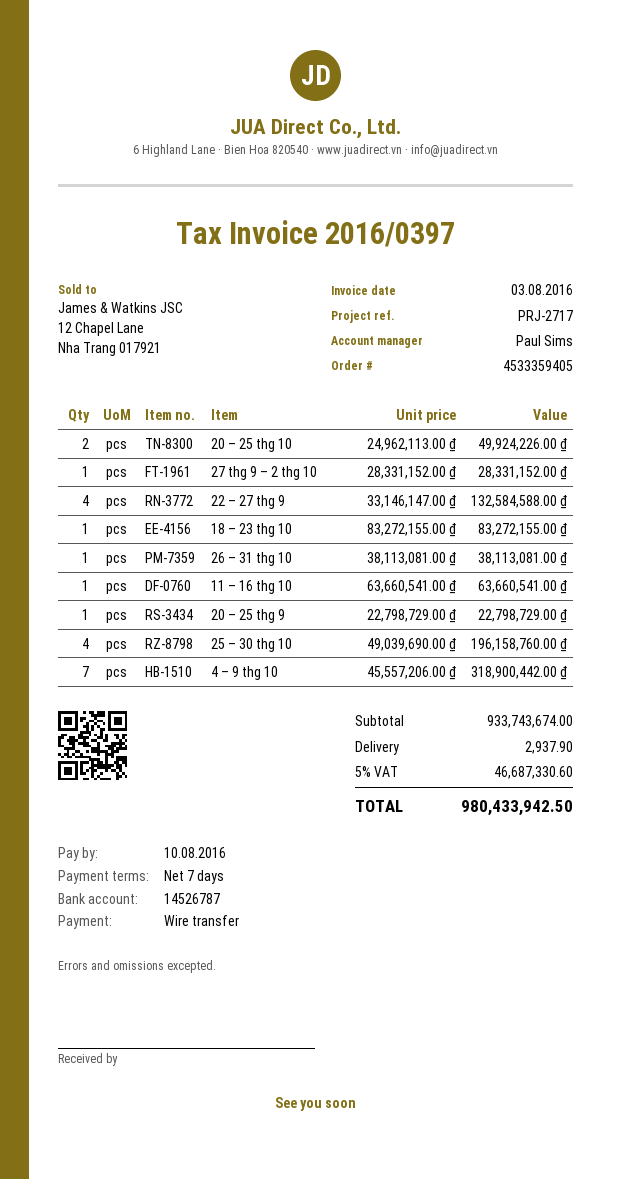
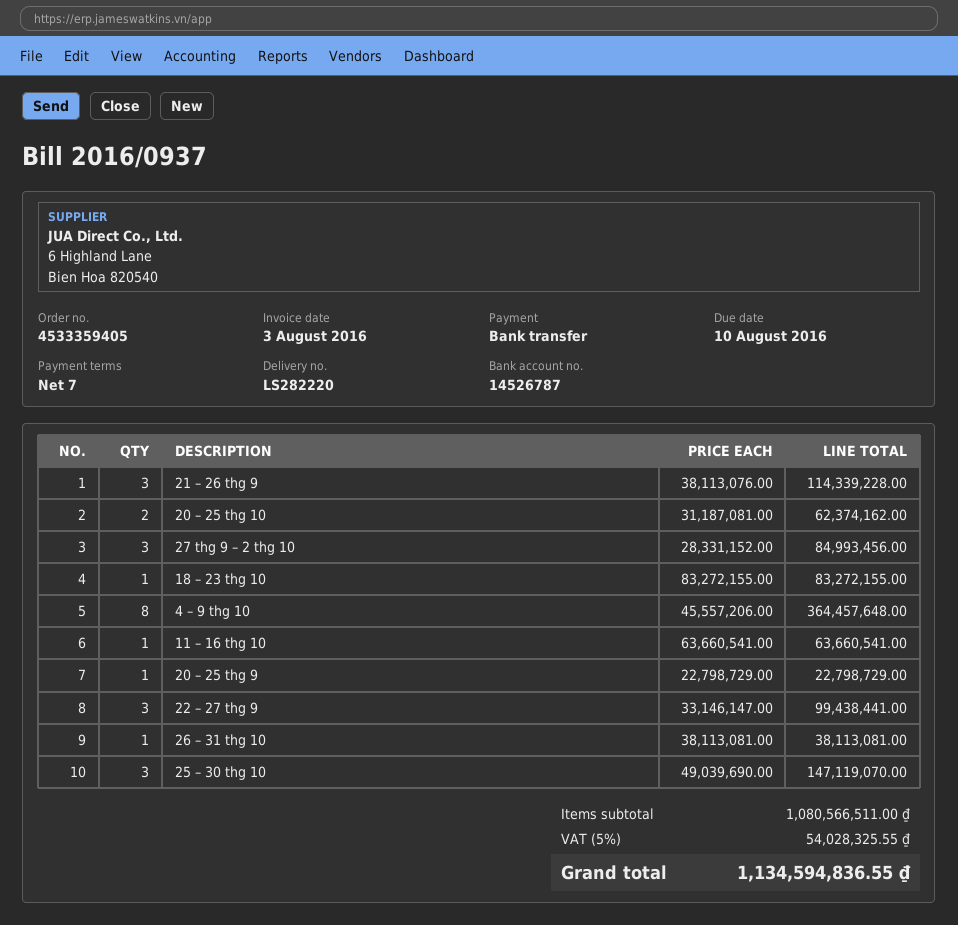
invoice number: 2016/0397 -> 2016/0937
20 – 25 thg 10: 2 x 24962113.00 = 49924226.00 -> 2 x 31187081.00 = 62374162.00
27 thg 9 – 2 thg 10: 1 x 28331152.00 = 28331152.00 -> 3 x 28331152.00 = 84993456.00
22 – 27 thg 9: 4 x 33146147.00 = 132584588.00 -> 3 x 33146147.00 = 99438441.00
25 – 30 thg 10: 4 x 49039690.00 = 196158760.00 -> 3 x 49039690.00 = 147119070.00
4 – 9 thg 10: 7 x 45557206.00 = 318900442.00 -> 8 x 45557206.00 = 364457648.00
21 – 26 thg 9: none -> 3 x 38113076.00 = 114339228.00
subtotal: 933743674.00 -> 1080566511.00
shipping: 2937.90 -> none
tax: 5% = 46687330.60 -> 5% = 54028325.55
total: 980433942.50 -> 1134594836.55

